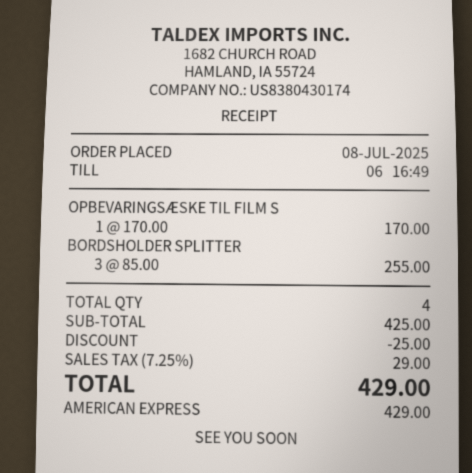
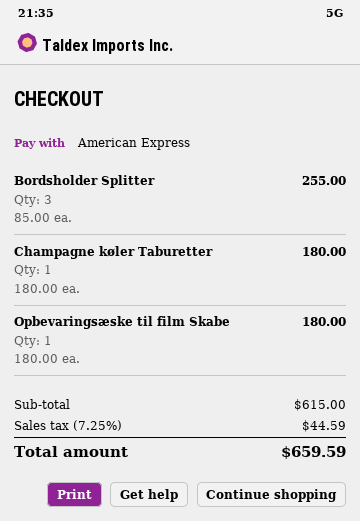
OPBEVARINGSÆSKE TIL FILM S: 1 x 170.00 = 170.00 -> 1 x 180.00 = 180.00
Champagne køler Taburetter: none -> 1 x 180.00 = 180.00
subtotal: 425.00 -> 615.00
discount: 25.00 -> none
tax: 7.25% = 29.00 -> 7.25% = 44.59
total: 429.00 -> 659.59

